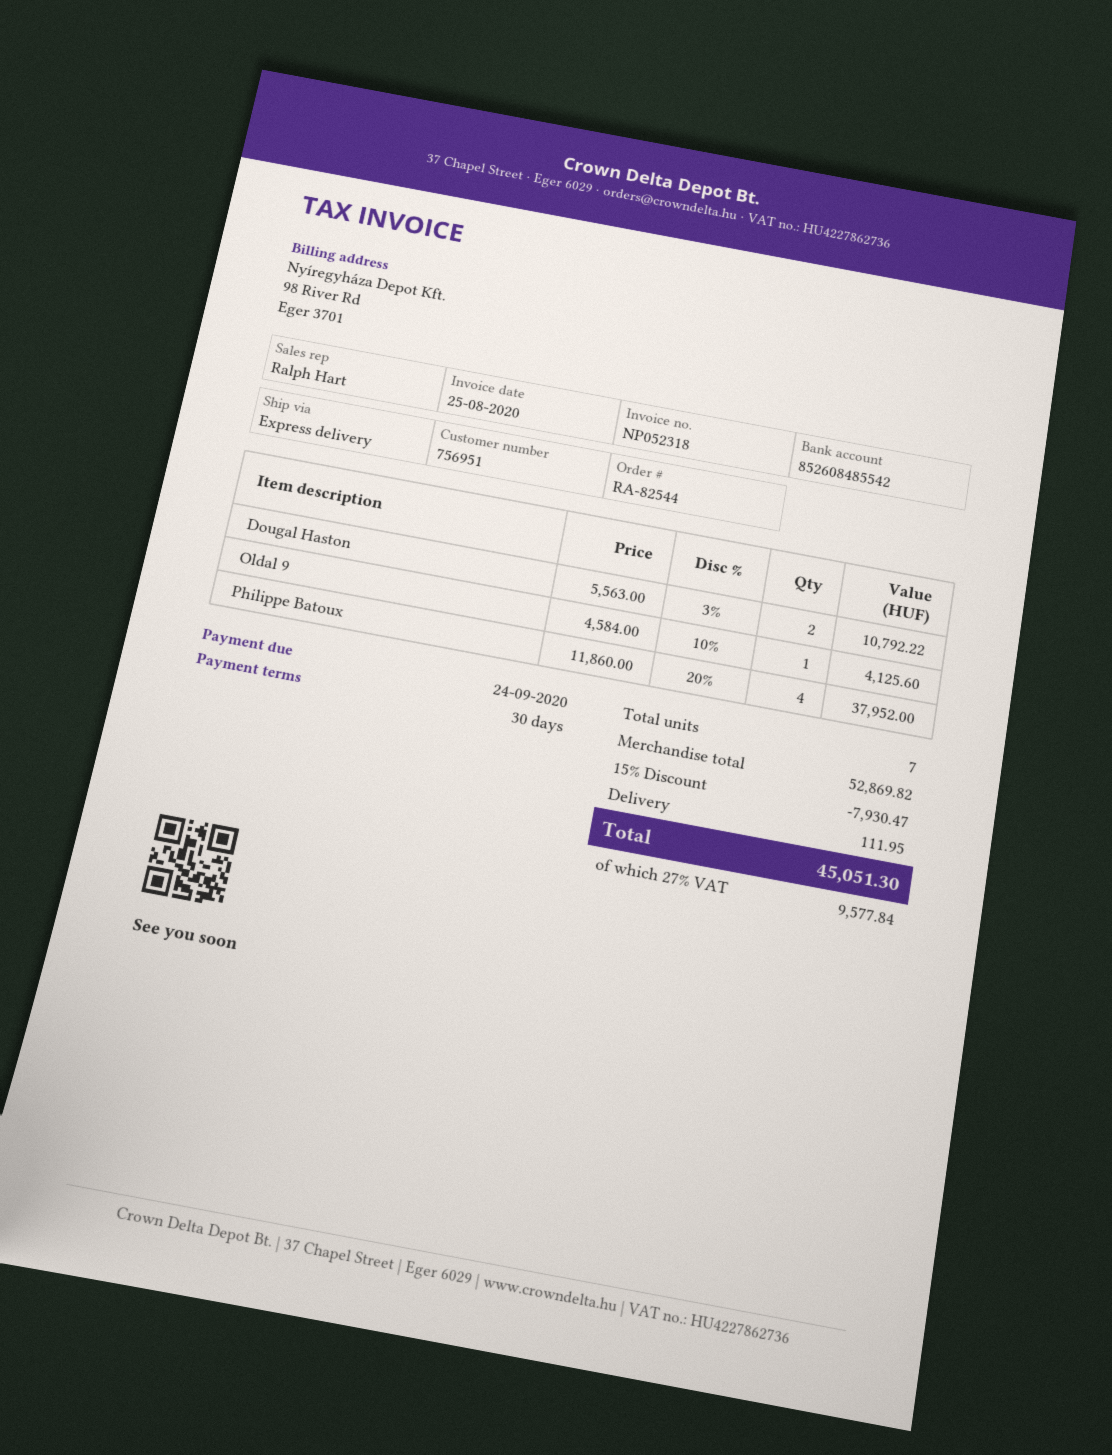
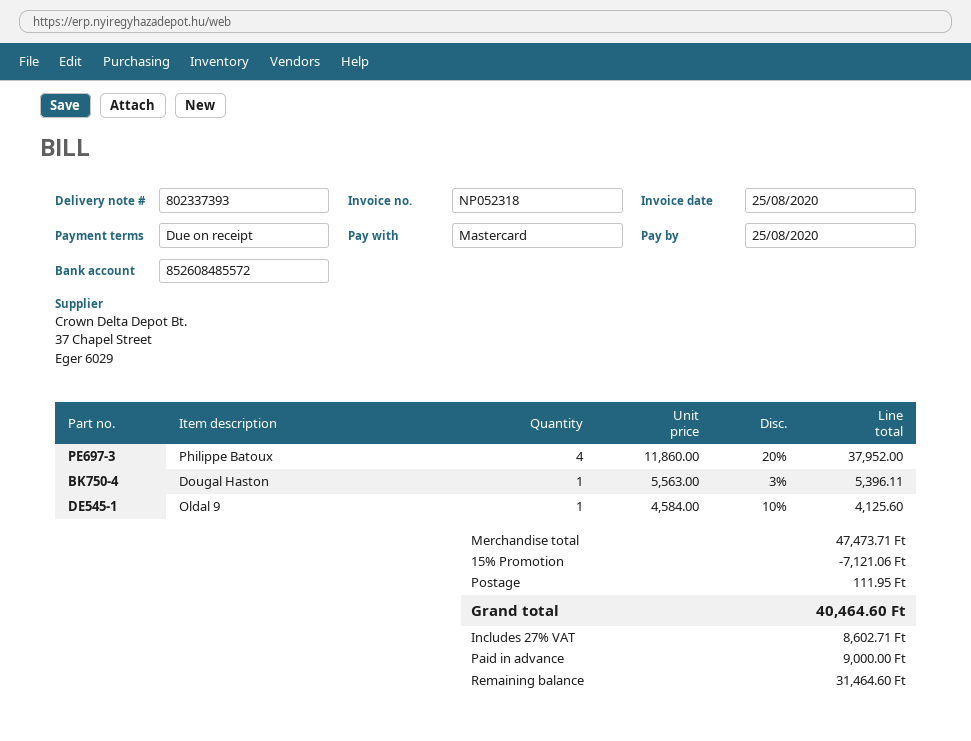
payment terms: 30 days -> on receipt
due date: 2020-09-24 -> 2020-08-25
bank account: 852608485542 -> 852608485572
Dougal Haston: 2 x 5563.00 - 3% = 10792.22 -> 1 x 5563.00 - 3% = 5396.11
subtotal: 52869.82 -> 47473.71
discount: 15% = 7930.47 -> 15% = 7121.06
tax: 27% = 9577.84 -> 27% = 8602.71
total: 45051.30 -> 40464.60

